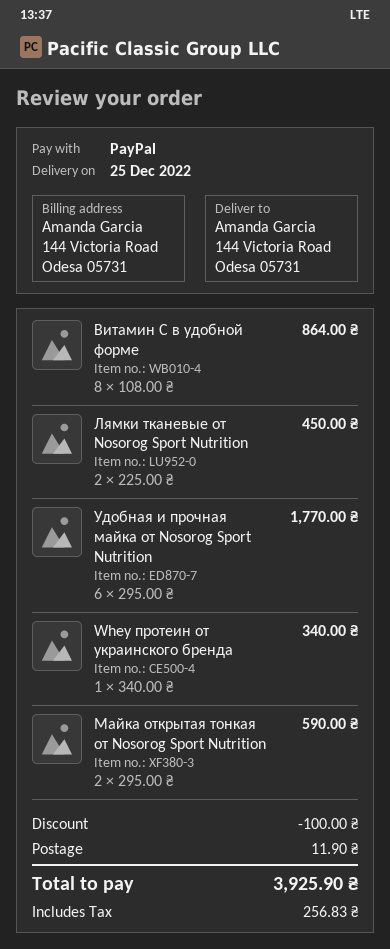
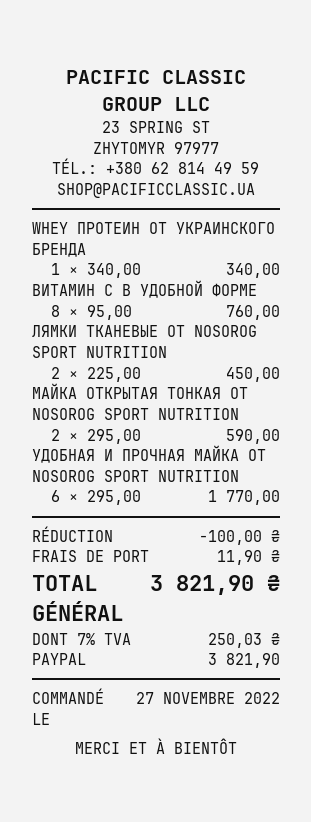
Витамин С в удобной форме: 8 x 108.00 = 864.00 -> 8 x 95.00 = 760.00
tax: 256.83 -> 250.03
total: 3925.90 -> 3821.90

